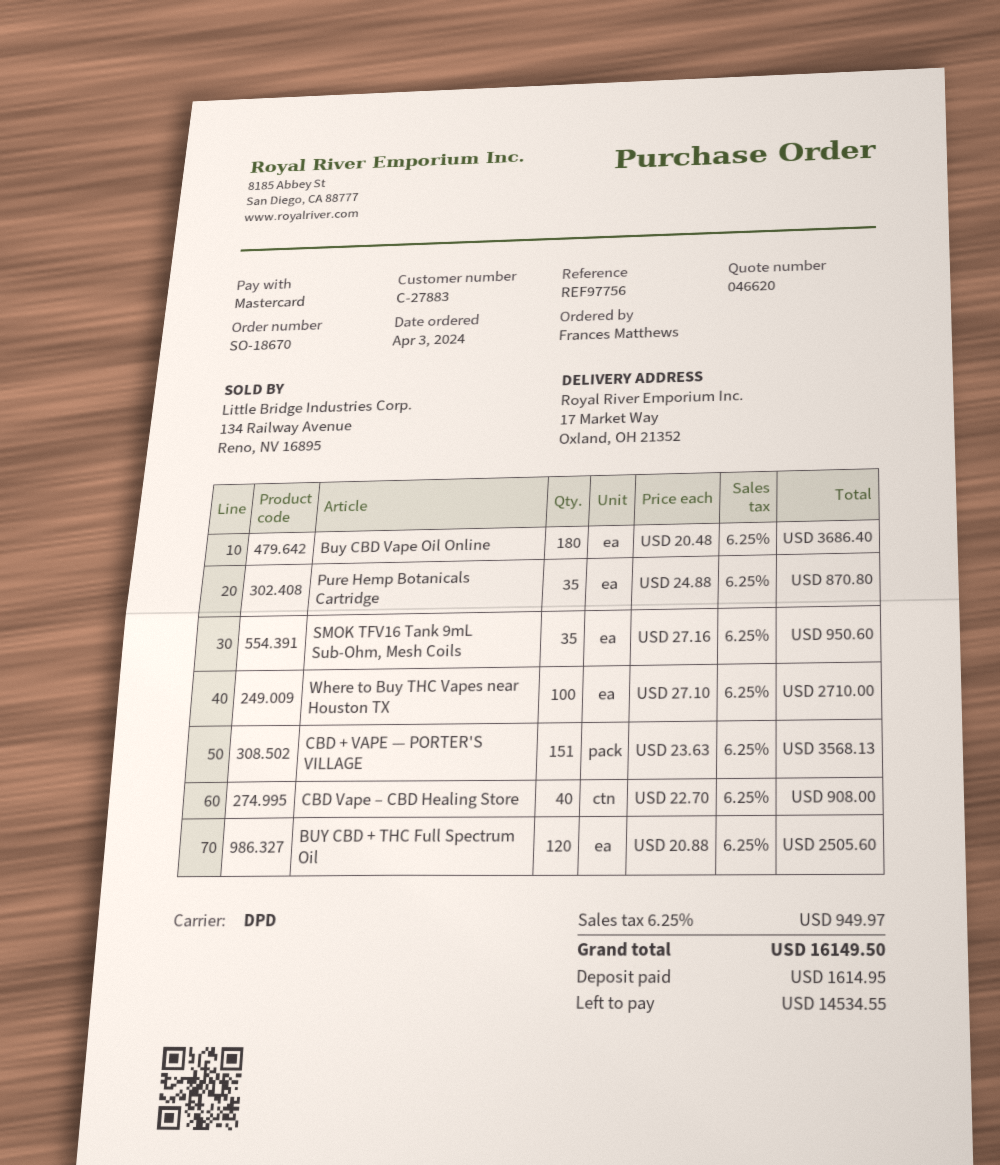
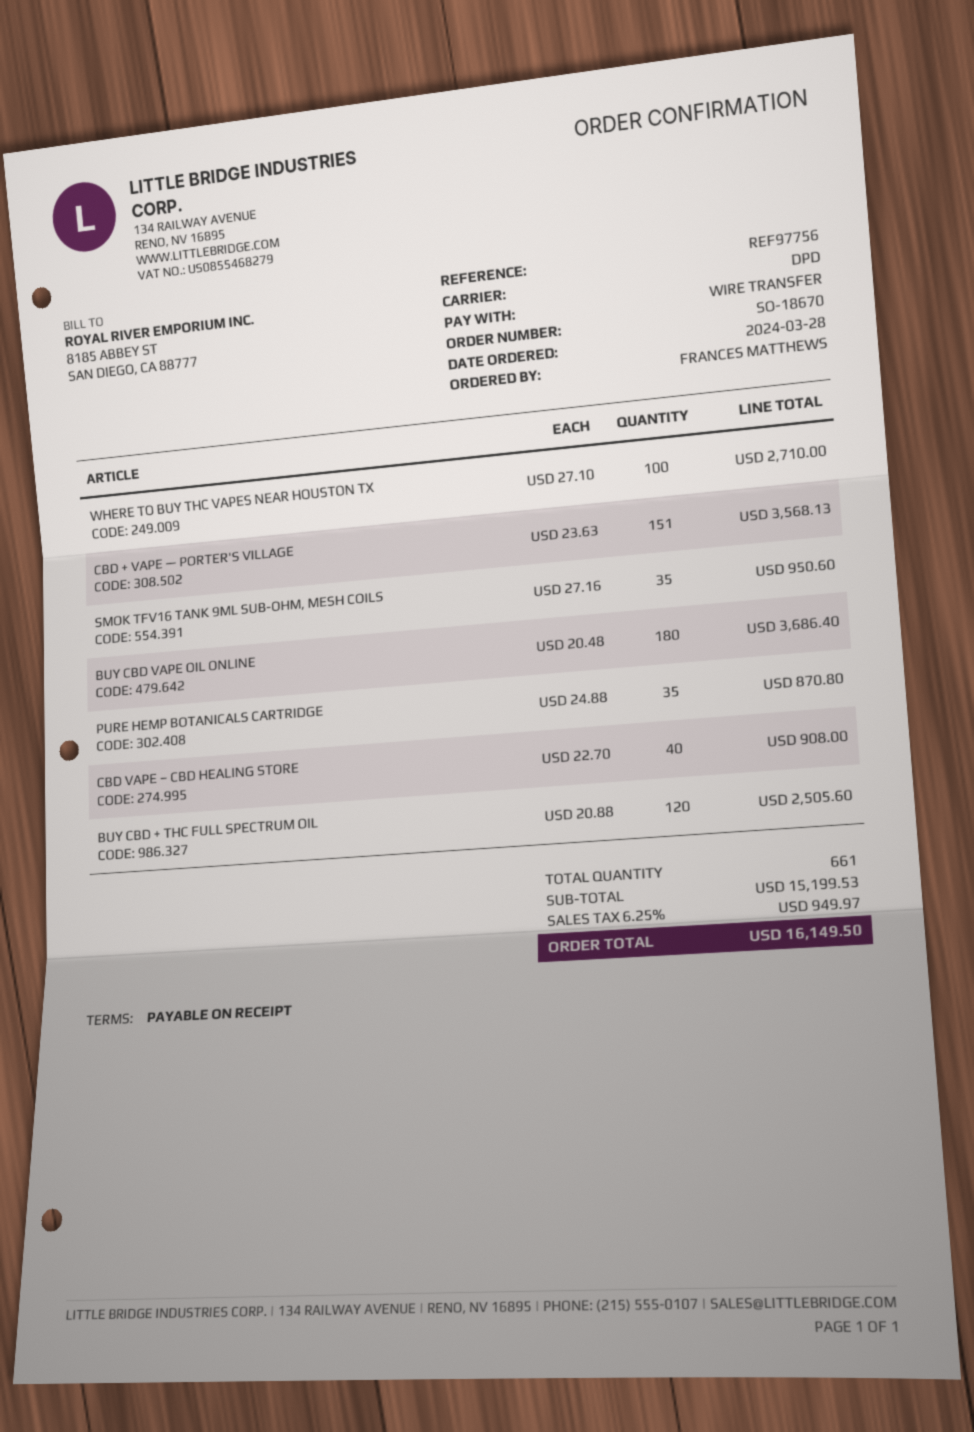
order date: 2024-04-03 -> 2024-03-28
payment method: Mastercard -> bank transfer

